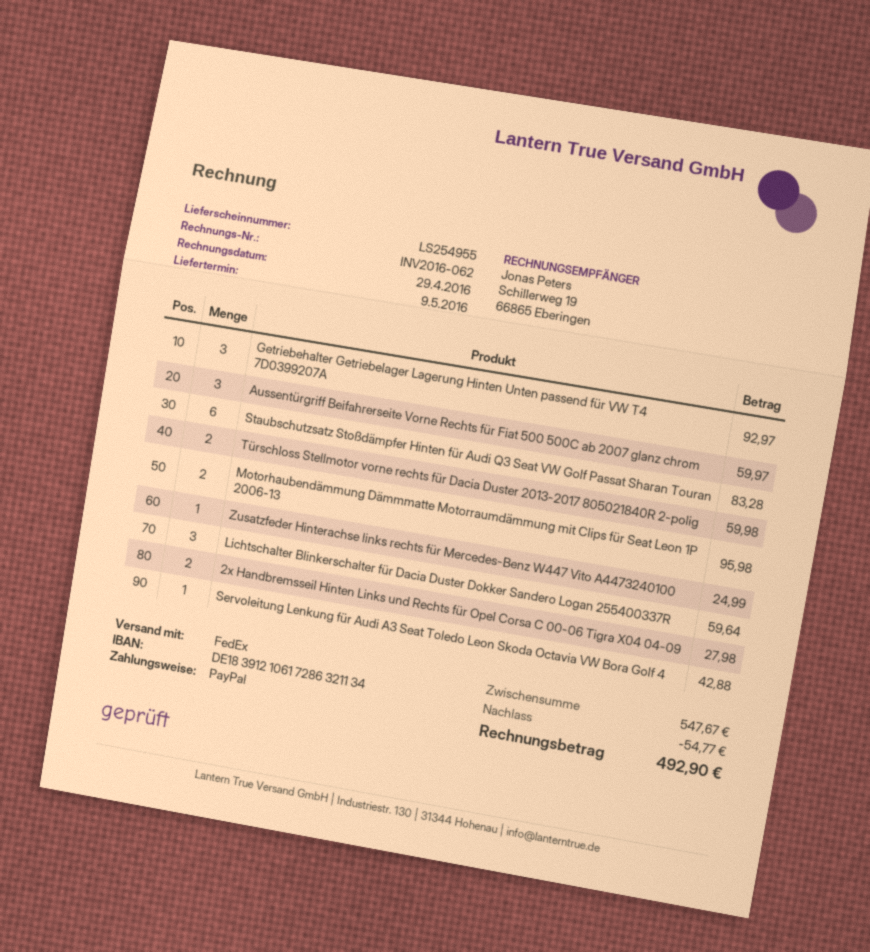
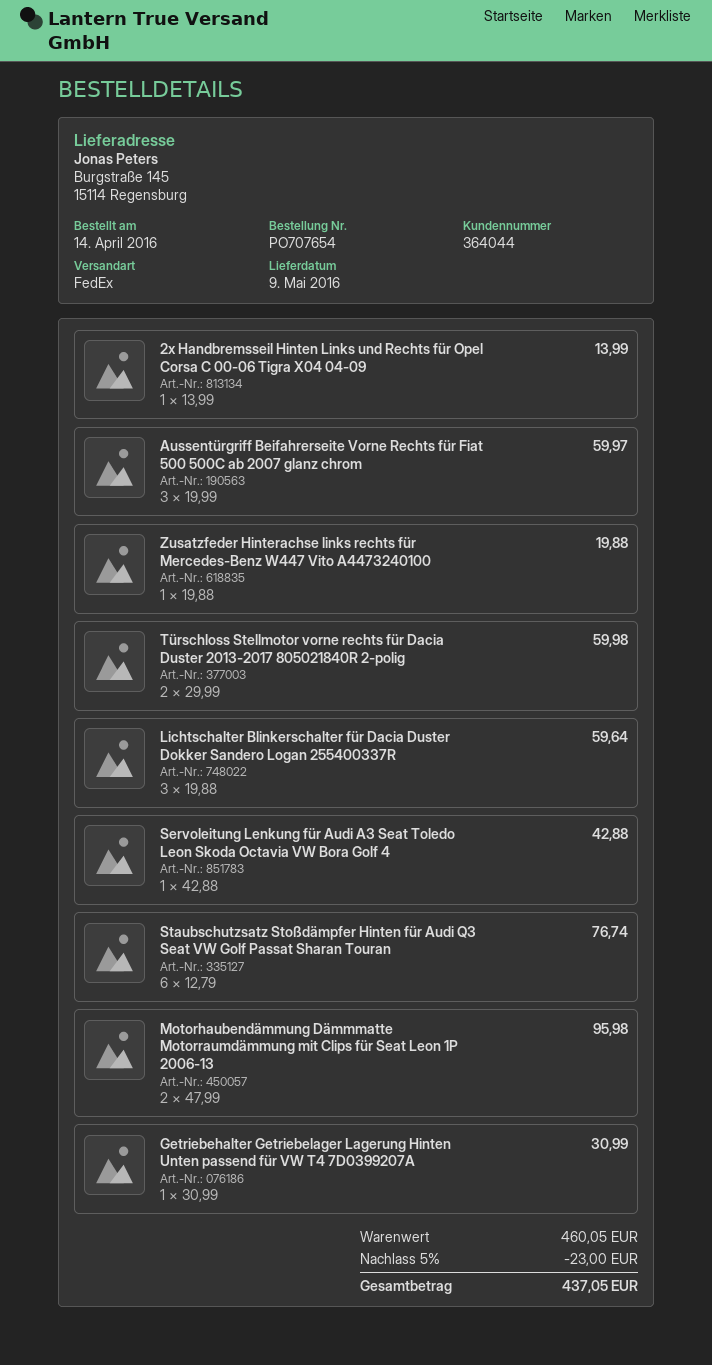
Getriebehalter Getriebelager Lagerung Hinten Unten passend für VW T4 7D0399207A: 3 for 92.97 -> 1 for 30.99
Staubschutzsatz Stoßdämpfer Hinten für Audi Q3 Seat VW Golf Passat Sharan Touran: 6 for 83.28 -> 6 for 76.74
Zusatzfeder Hinterachse links rechts für Mercedes-Benz W447 Vito A4473240100: 1 for 24.99 -> 1 for 19.88
2x Handbremsseil Hinten Links und Rechts für Opel Corsa C 00-06 Tigra X04 04-09: 2 for 27.98 -> 1 for 13.99
subtotal: 547.67 -> 460.05
discount: 54.77 -> 23.00
total: 492.90 -> 437.05

